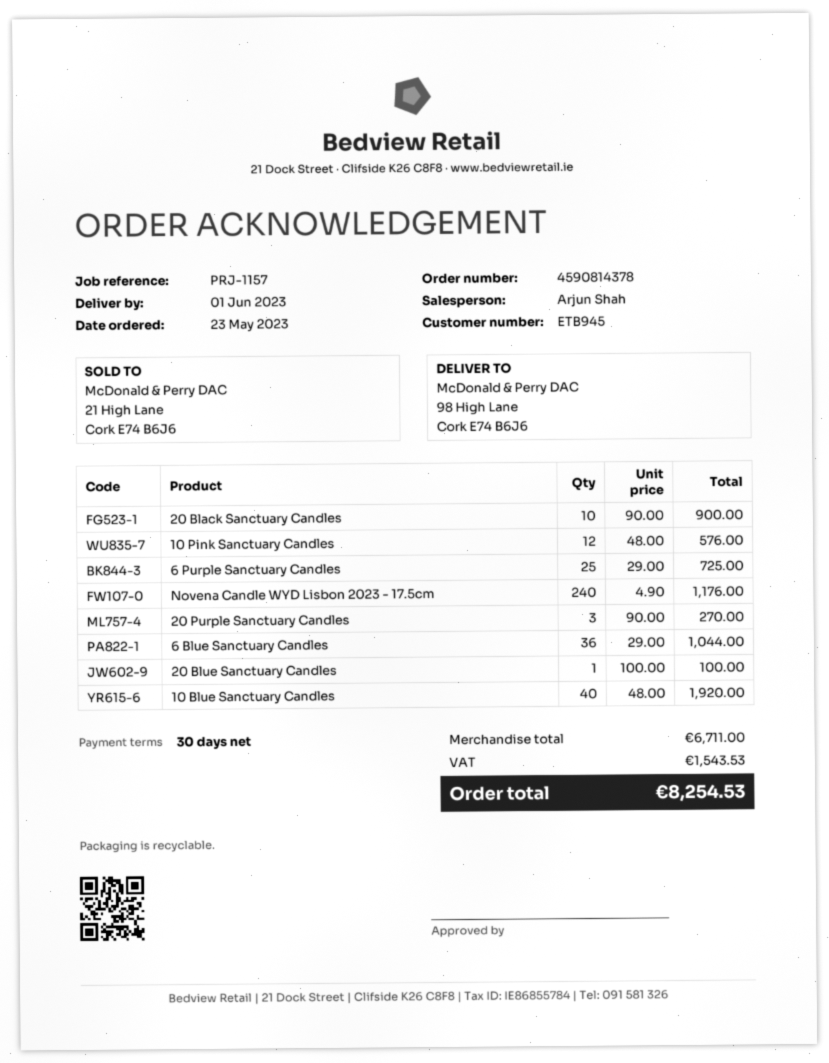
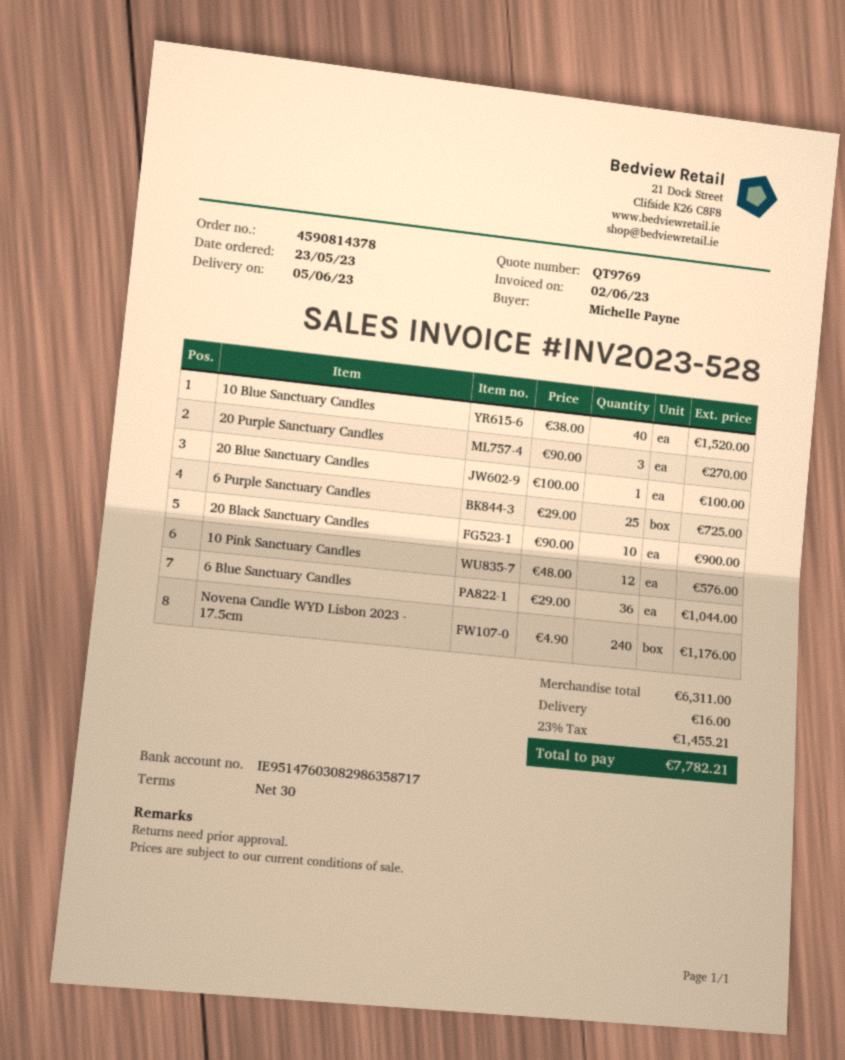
delivery date: 2023-06-01 -> 2023-06-05
10 Blue Sanctuary Candles: 40 x 48.00 = 1920.00 -> 40 x 38.00 = 1520.00
subtotal: 6711.00 -> 6311.00
shipping: none -> 16.00
tax: 1543.53 -> 1455.21
total: 8254.53 -> 7782.21

